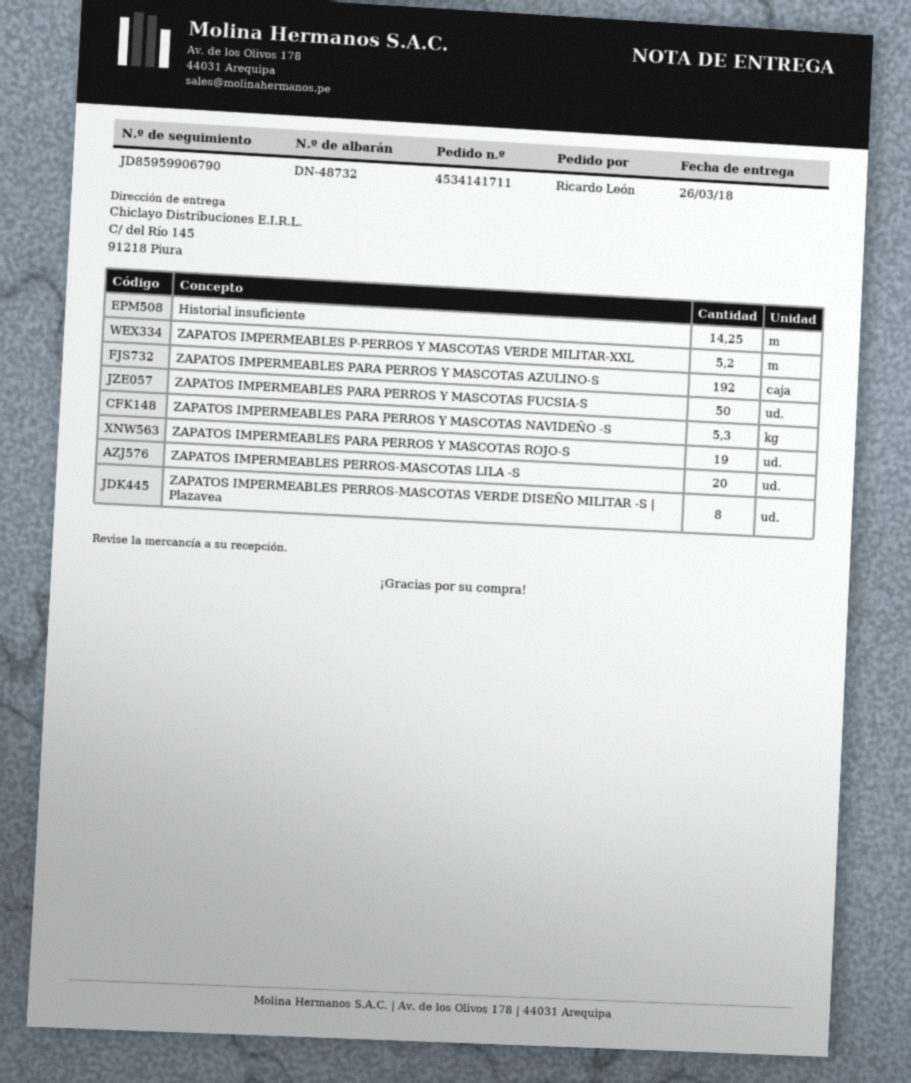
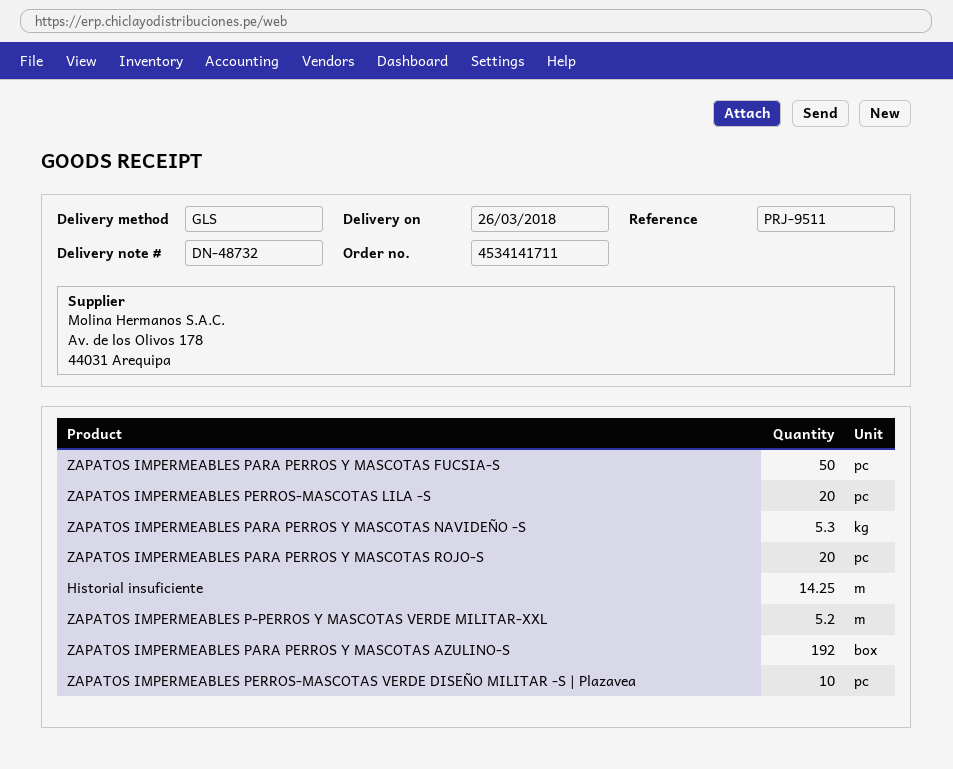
ZAPATOS IMPERMEABLES PARA PERROS Y MASCOTAS ROJO-S: 19 -> 20
ZAPATOS IMPERMEABLES PERROS-MASCOTAS VERDE DISEÑO MILITAR -S | Plazavea: 8 -> 10

